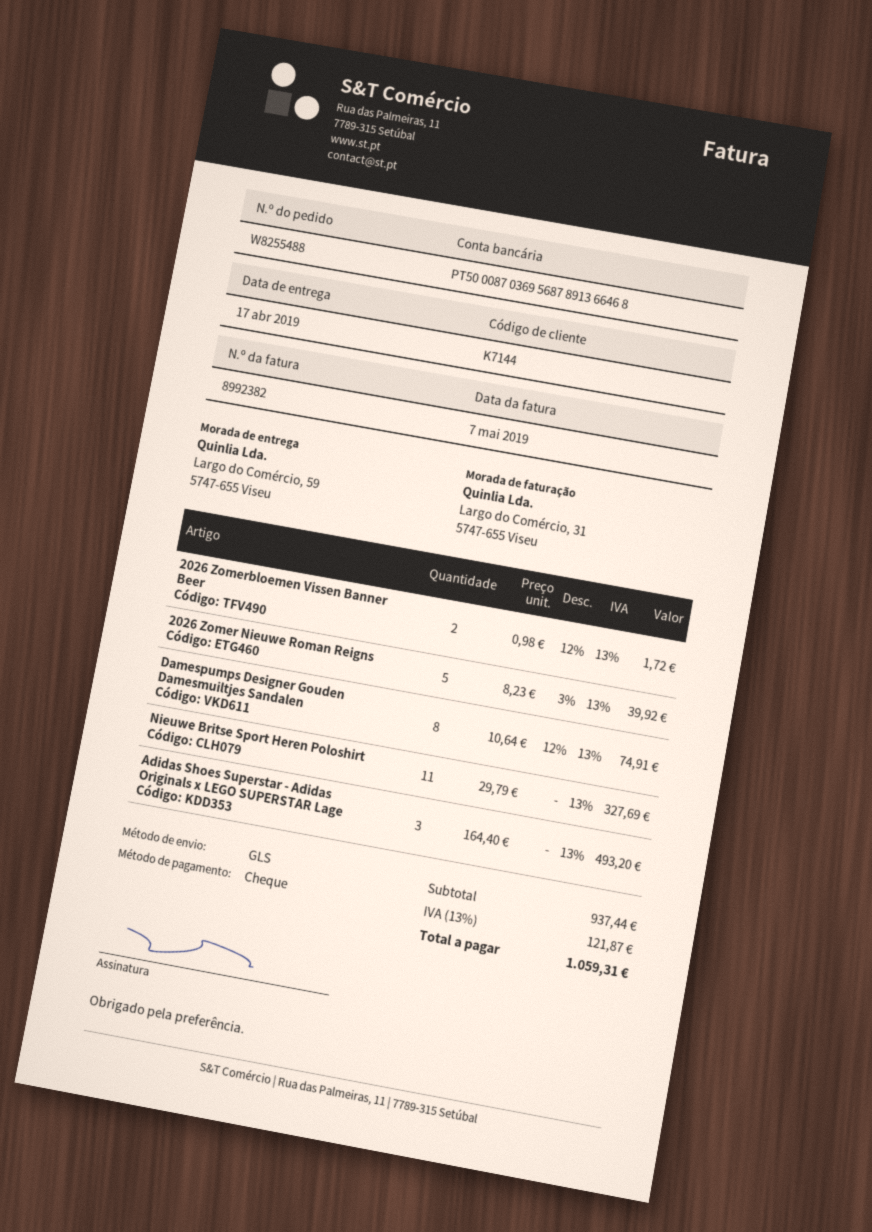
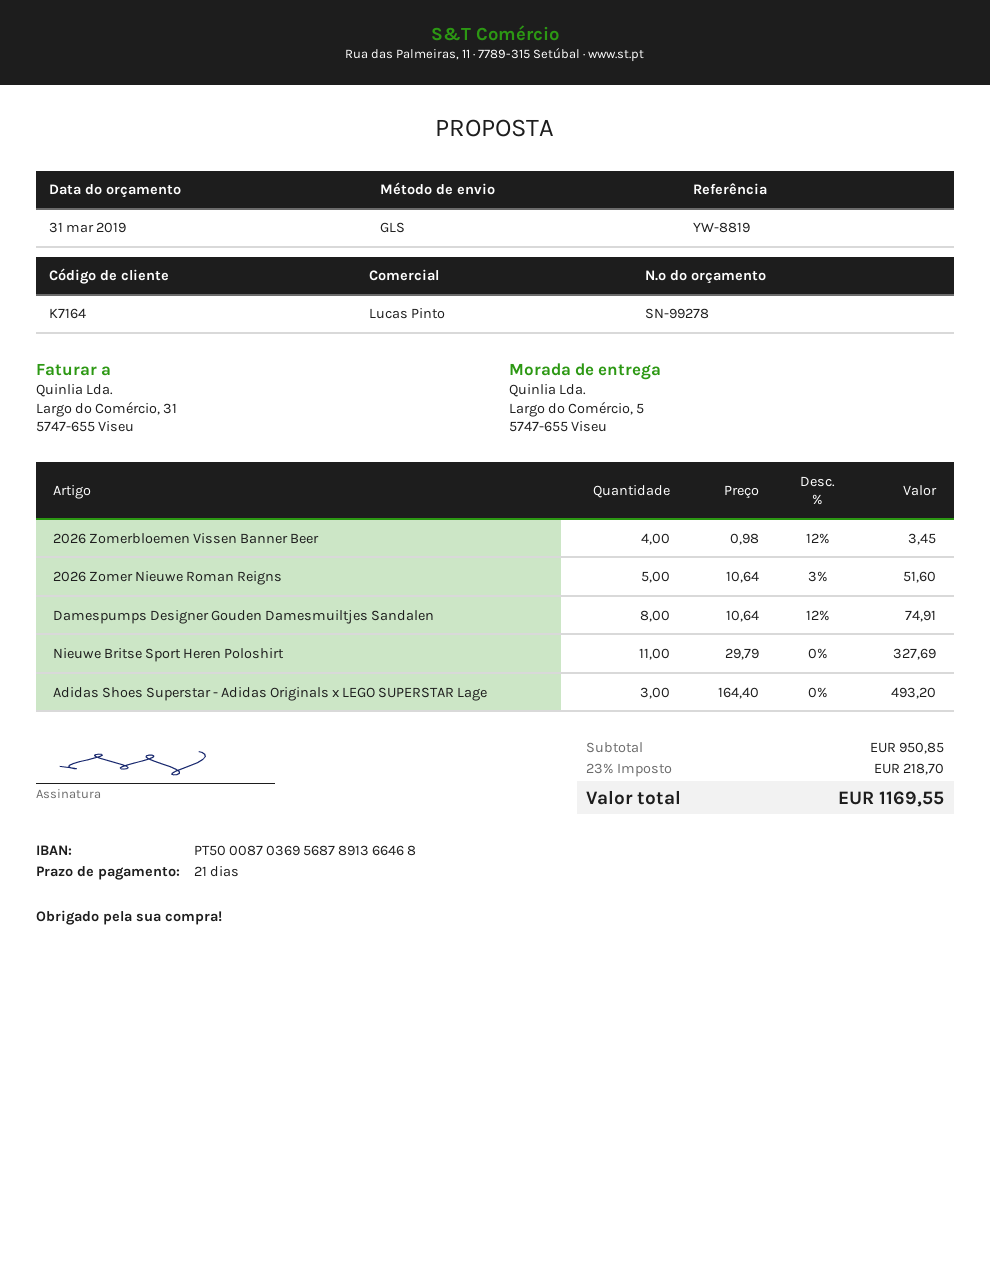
customer number: K7144 -> K7164
ship to: Largo do Comércio, 59, 5747-655 Viseu -> Largo do Comércio, 5, 5747-655 Viseu
2026 Zomerbloemen Vissen Banner Beer: 2 x 0.98 - 12% = 1.72 -> 4 x 0.98 - 12% = 3.45
2026 Zomer Nieuwe Roman Reigns: 5 x 8.23 - 3% = 39.92 -> 5 x 10.64 - 3% = 51.60
subtotal: 937.44 -> 950.85
tax: 13% = 121.87 -> 23% = 218.70
total: 1059.31 -> 1169.55

